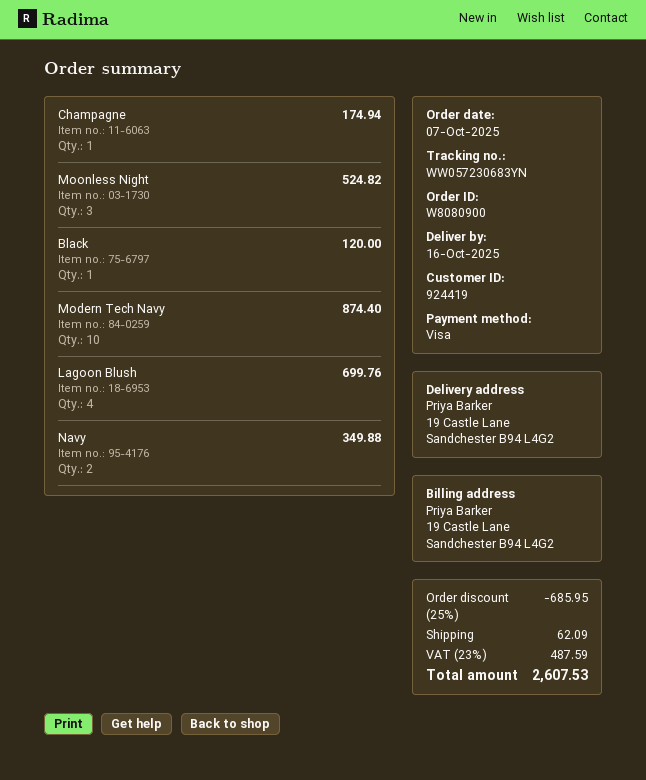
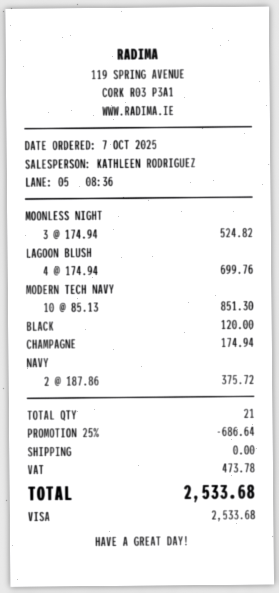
Modern Tech Navy: 10 for 874.40 -> 10 for 851.30
Navy: 2 for 349.88 -> 2 for 375.72
discount: 25% = 685.95 -> 25% = 686.64
shipping: 62.09 -> 0.00
tax: 487.59 -> 473.78
total: 2607.53 -> 2533.68

